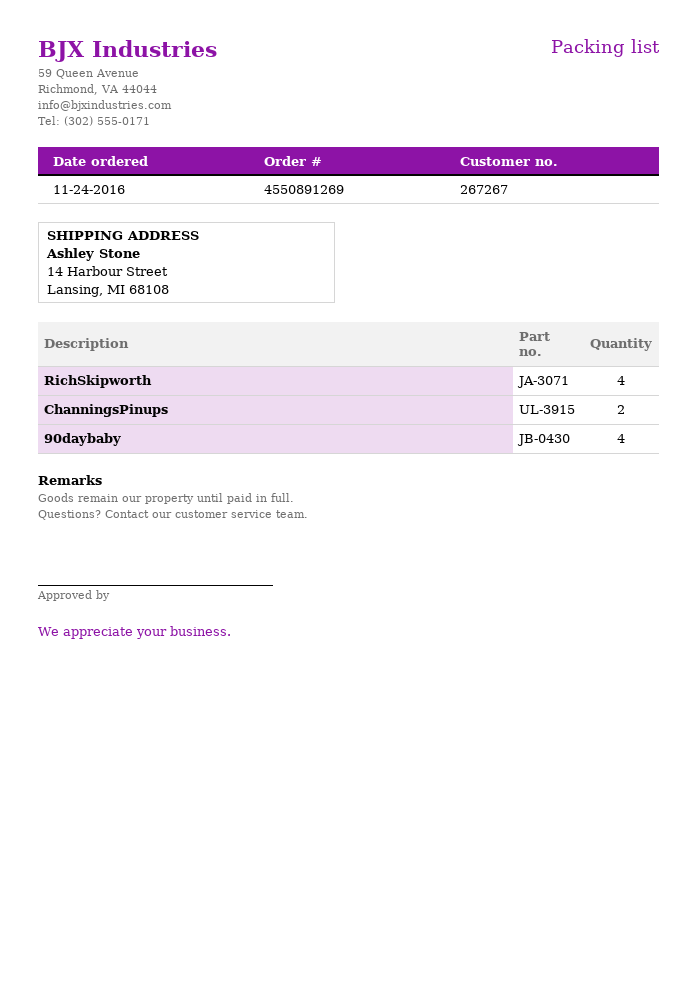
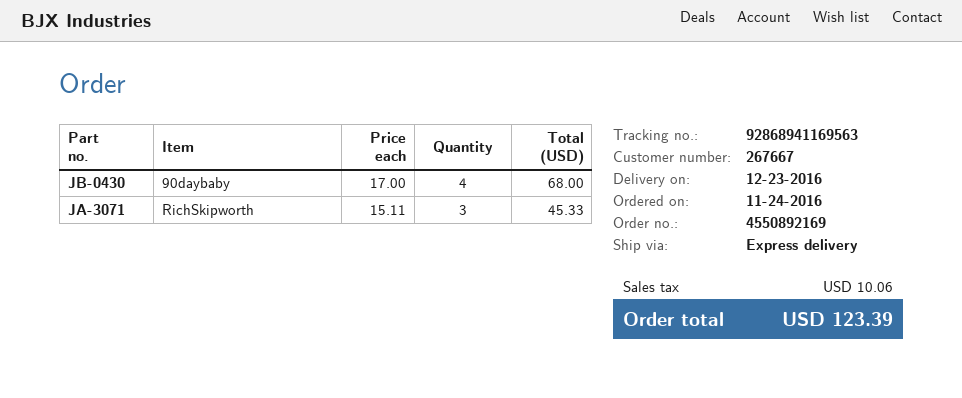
order number: 4550891269 -> 4550892169
customer number: 267267 -> 267667
RichSkipworth: 4 -> 3
ChanningsPinups: 2 -> none

